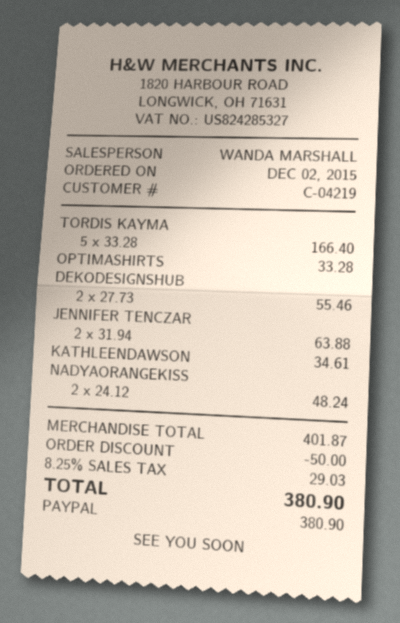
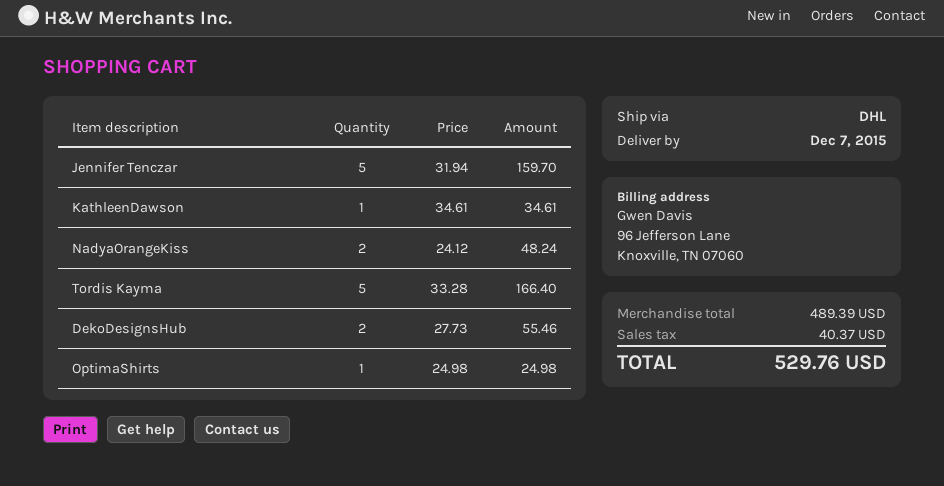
OPTIMASHIRTS: 1 x 33.28 = 33.28 -> 1 x 24.98 = 24.98
JENNIFER TENCZAR: 2 x 31.94 = 63.88 -> 5 x 31.94 = 159.70
subtotal: 401.87 -> 489.39
discount: 50.00 -> none
tax: 29.03 -> 40.37
total: 380.90 -> 529.76

